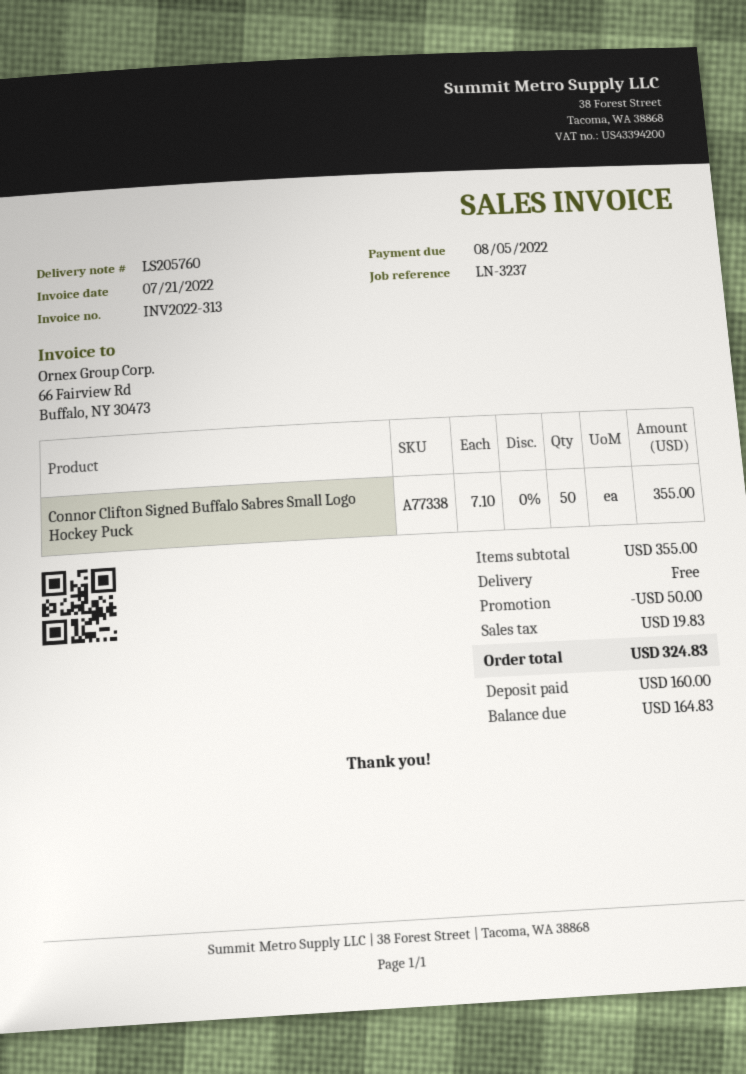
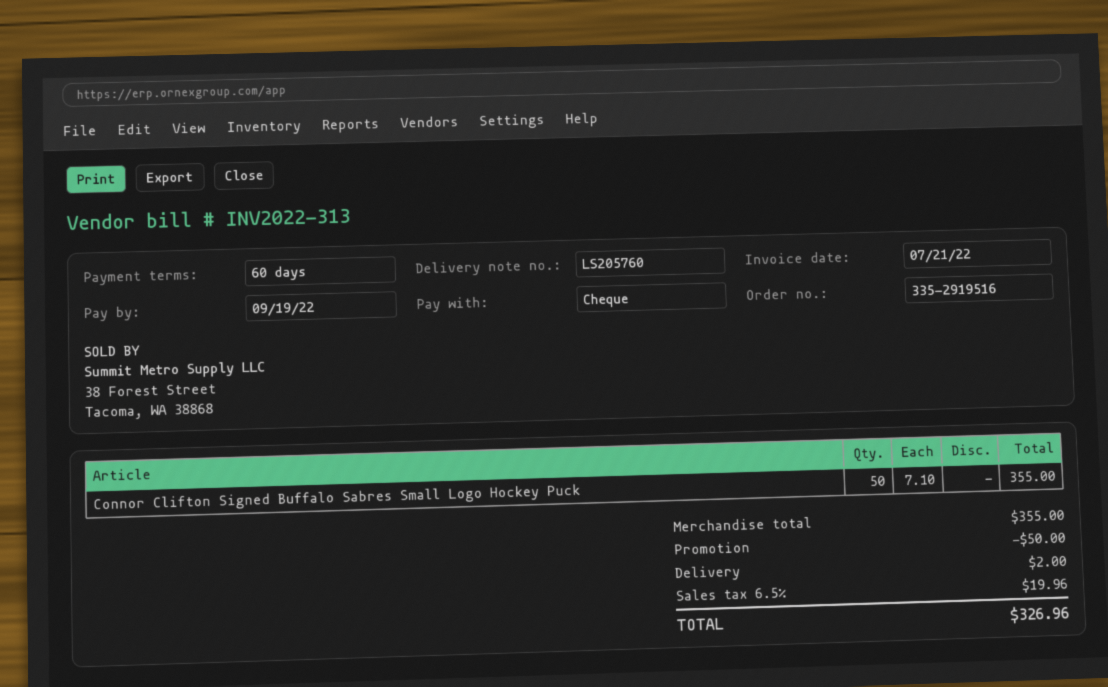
due date: 2022-08-05 -> 2022-09-19
shipping: 0.00 -> 2.00
tax: 19.83 -> 19.96
total: 324.83 -> 326.96

